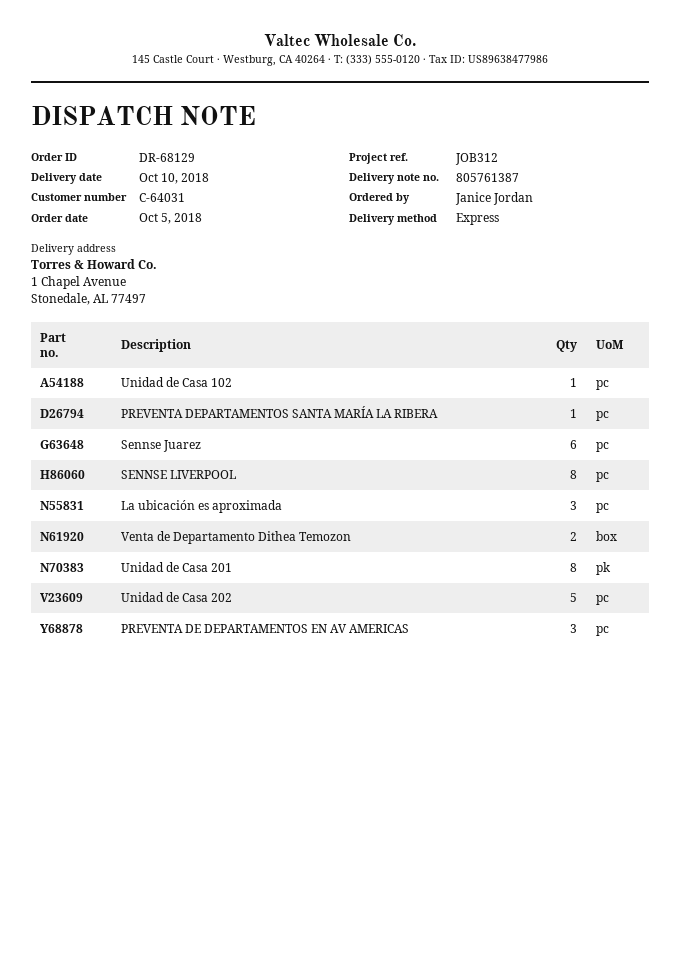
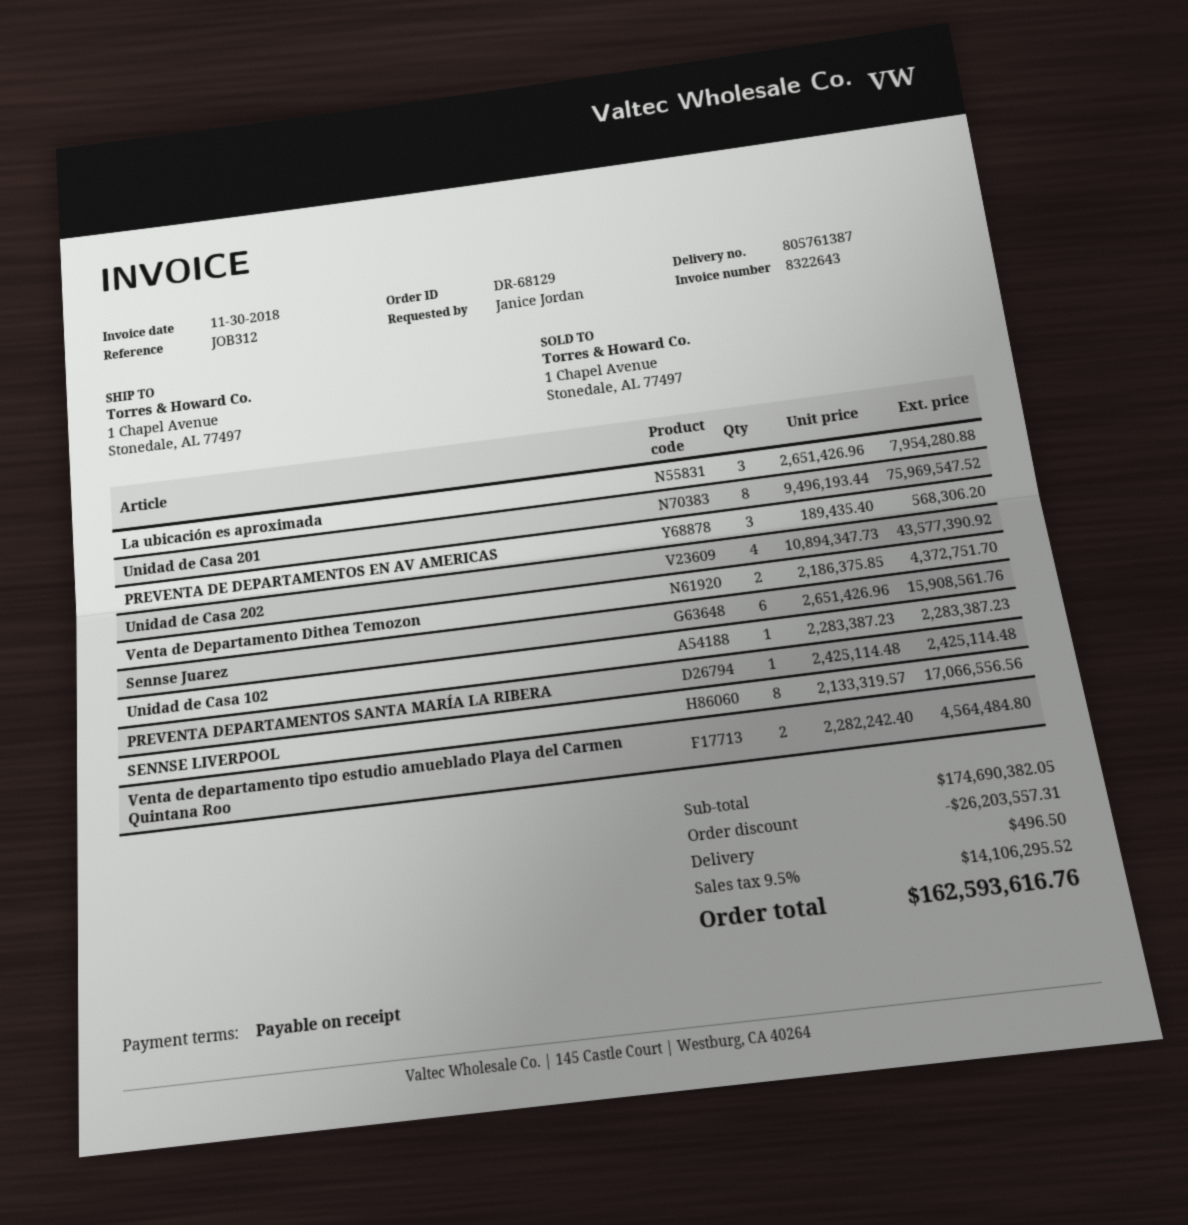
Unidad de Casa 202: 5 -> 4
Venta de departamento tipo estudio amueblado Playa del Carmen Quintana Roo: none -> 2

